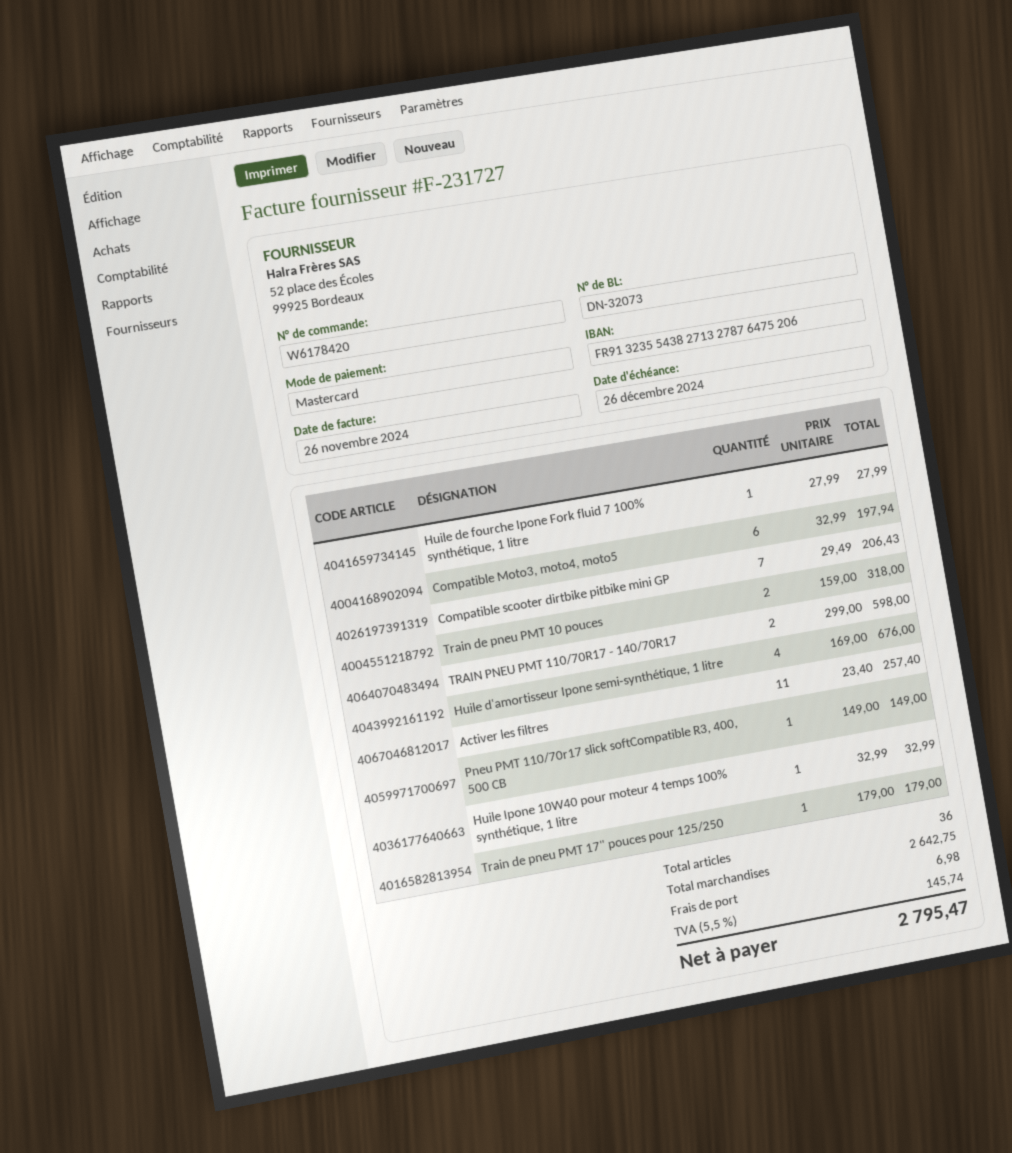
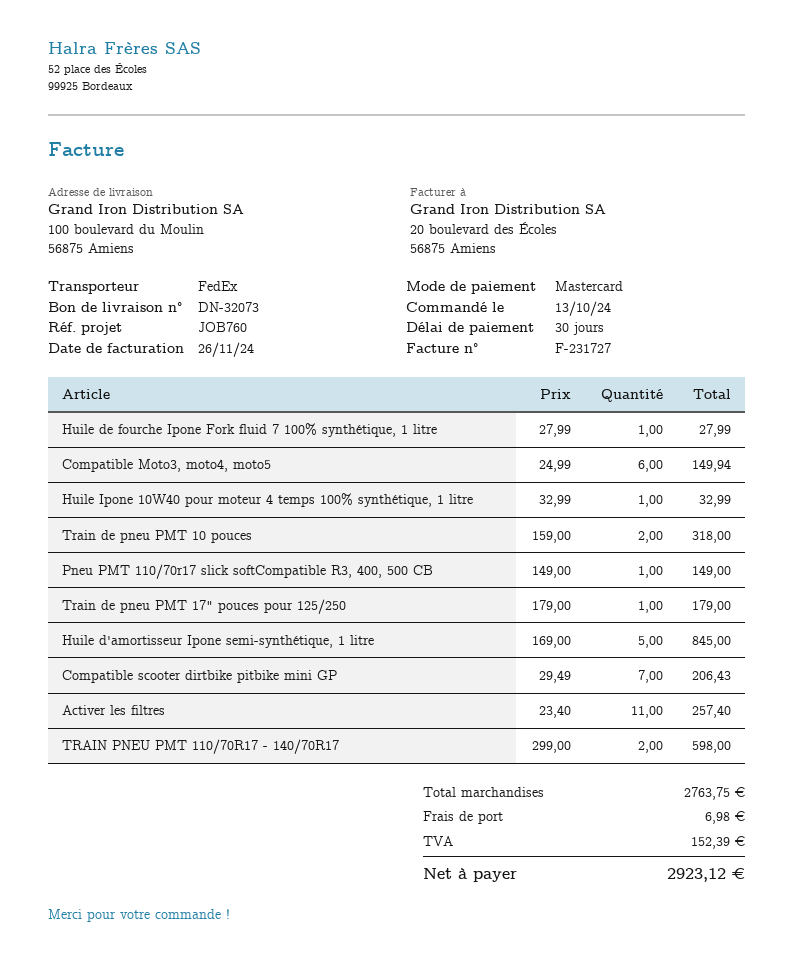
Compatible Moto3, moto4, moto5: 6 x 32.99 = 197.94 -> 6 x 24.99 = 149.94
Huile d'amortisseur Ipone semi-synthétique, 1 litre: 4 x 169.00 = 676.00 -> 5 x 169.00 = 845.00
subtotal: 2642.75 -> 2763.75
tax: 145.74 -> 152.39
total: 2795.47 -> 2923.12

